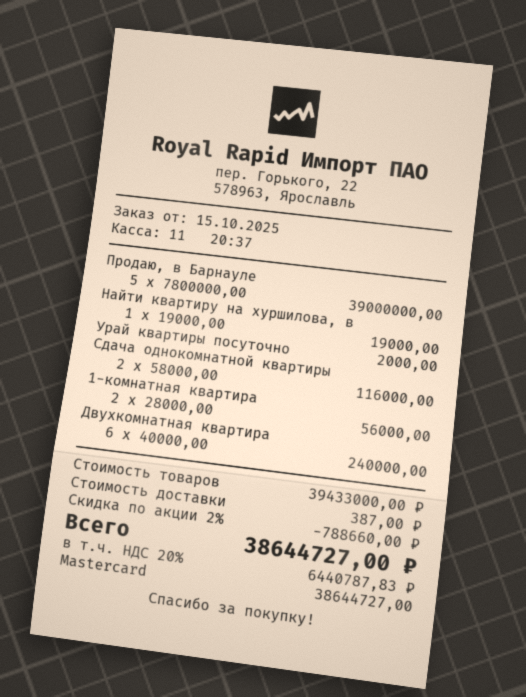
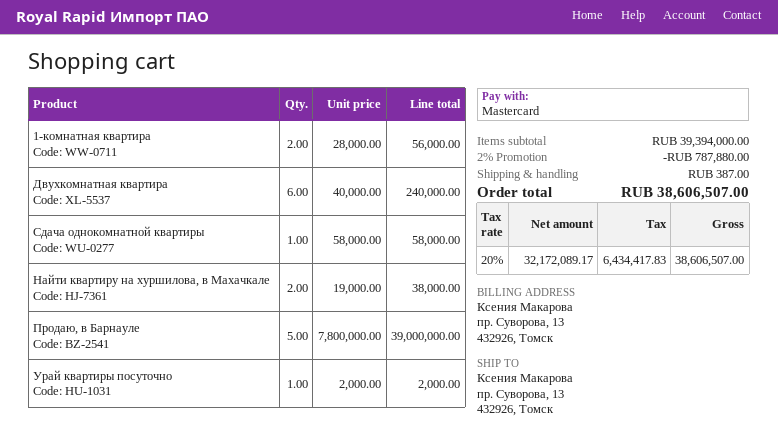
Найти квартиру на хуршилова, в: 1 x 19000.00 = 19000.00 -> 2 x 19000.00 = 38000.00
Сдача однокомнатной квартиры: 2 x 58000.00 = 116000.00 -> 1 x 58000.00 = 58000.00
subtotal: 39433000.00 -> 39394000.00
discount: 2% = 788660.00 -> 2% = 787880.00
tax: 20% = 6440787.83 -> 20% = 6434417.83
total: 38644727.00 -> 38606507.00

